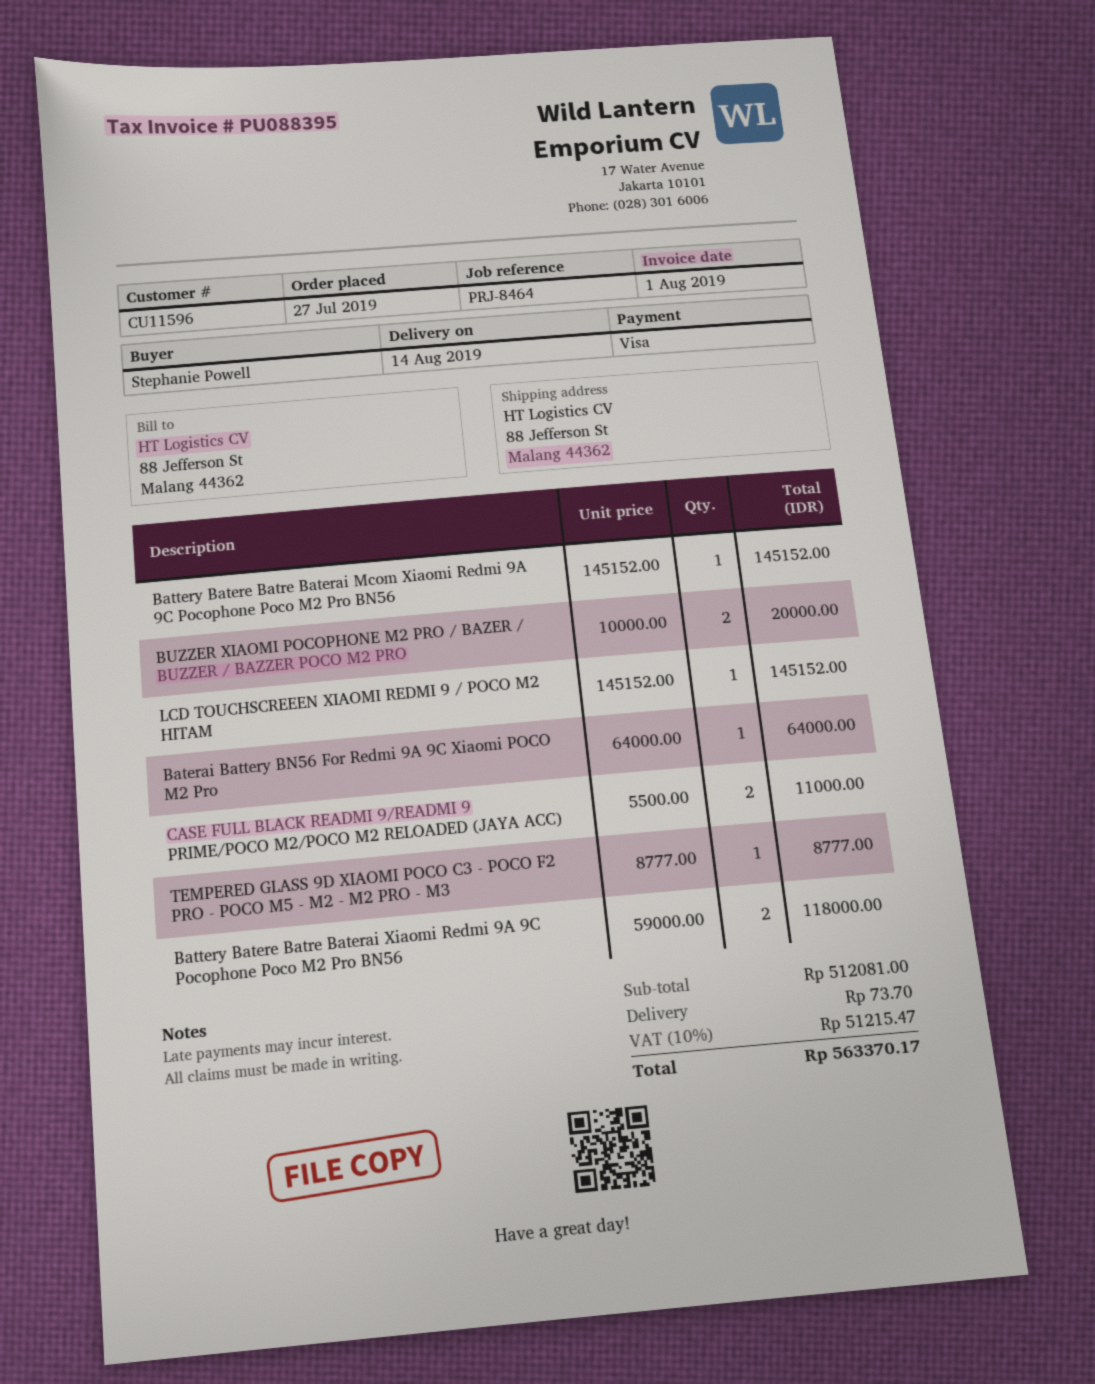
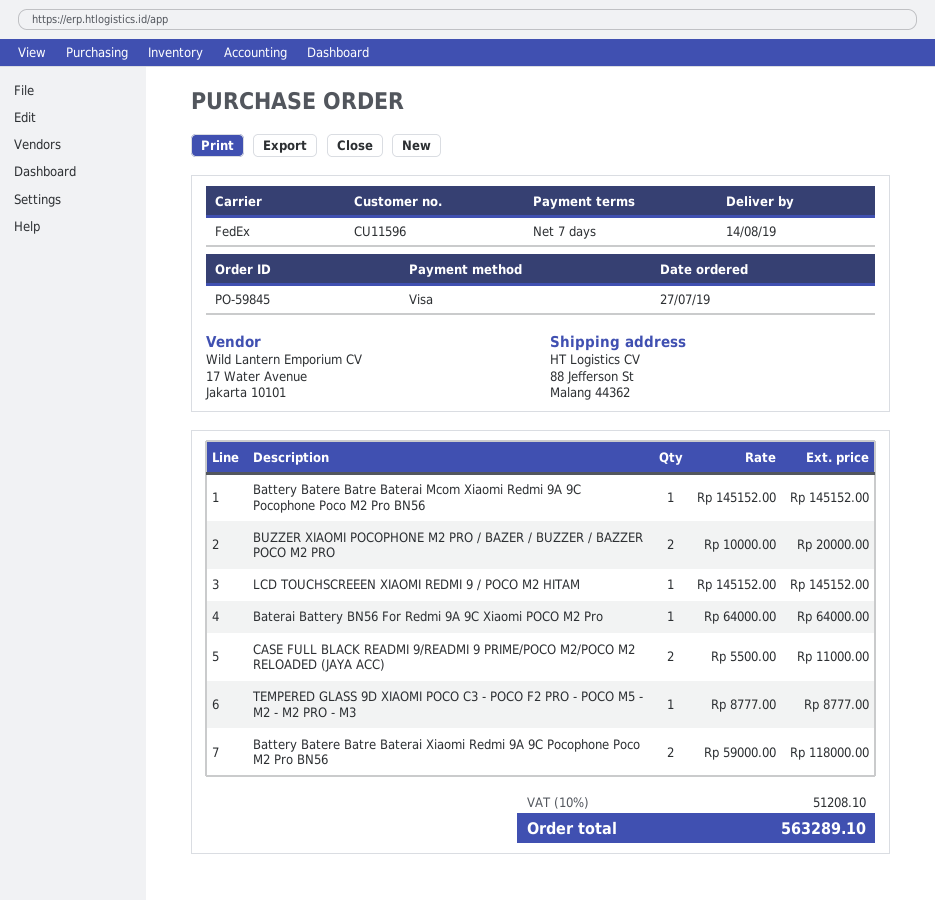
shipping: 73.70 -> none
tax: 10% = 51215.47 -> 10% = 51208.10
total: 563370.17 -> 563289.10

